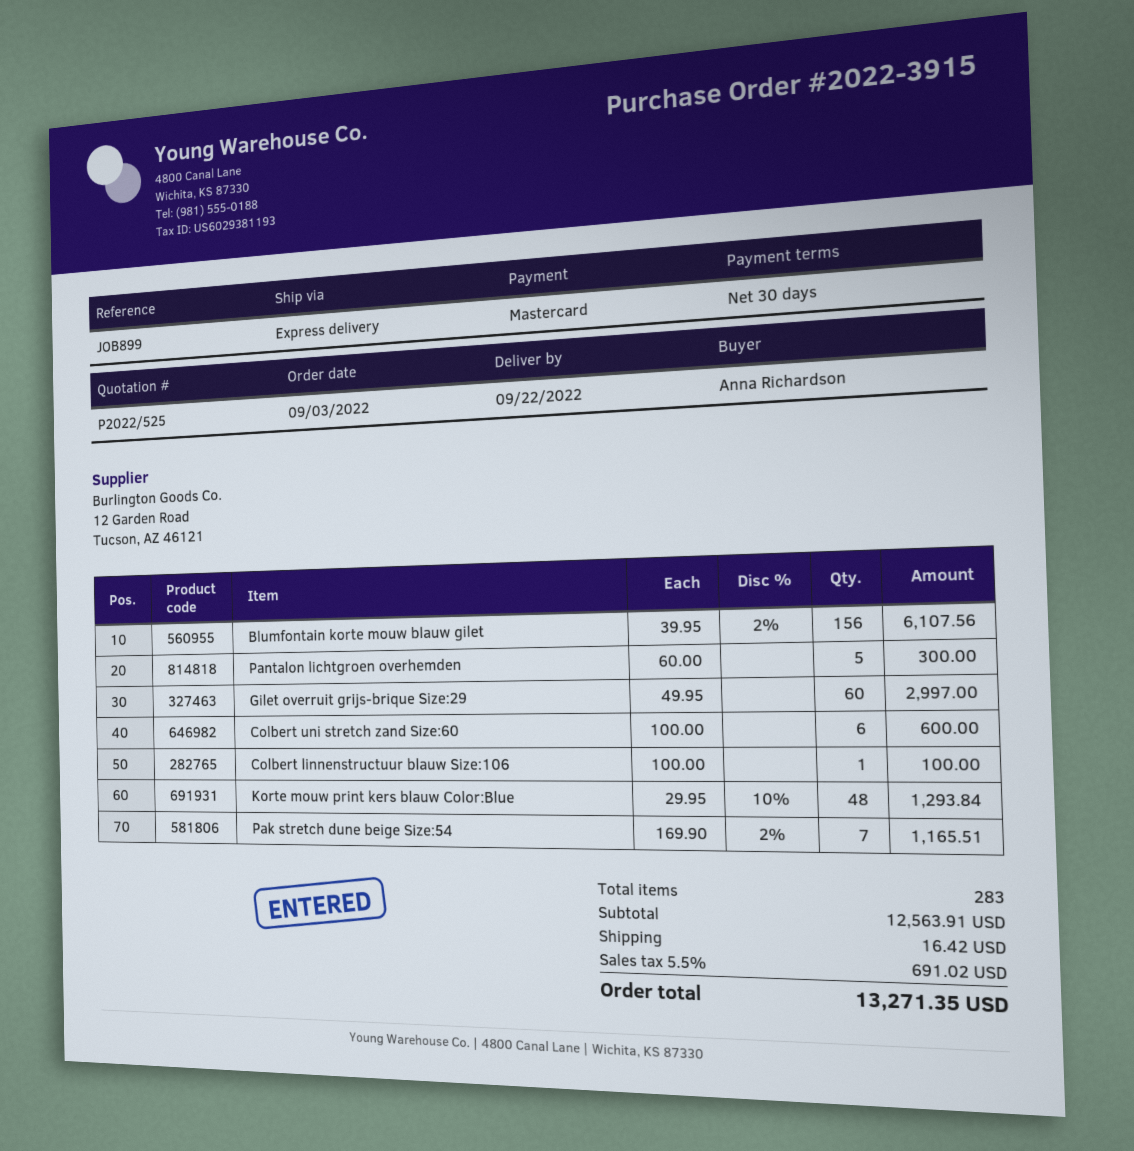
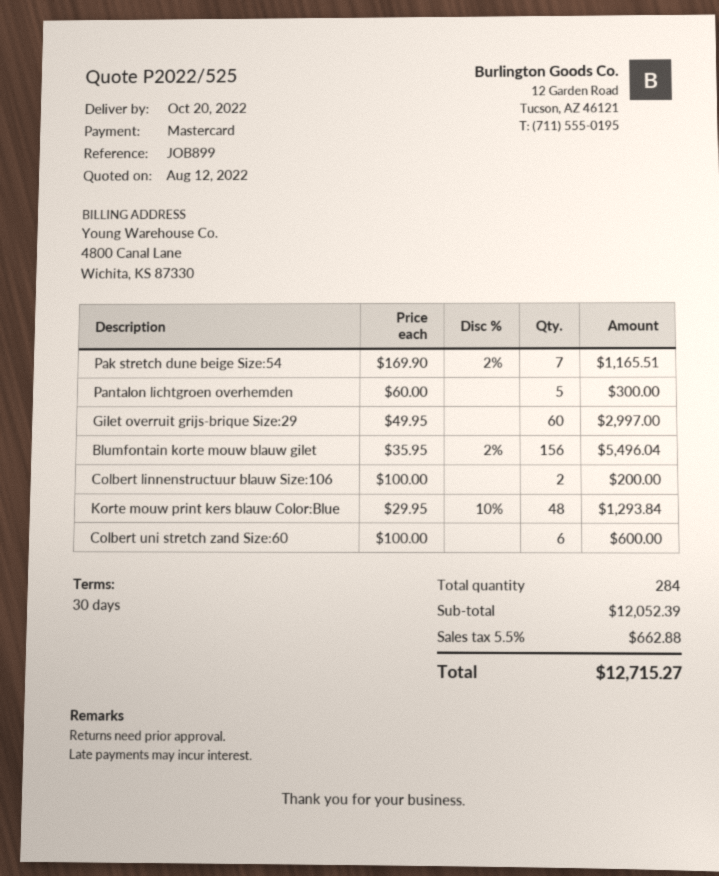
delivery date: 2022-09-22 -> 2022-10-20
Blumfontain korte mouw blauw gilet: 156 x 39.95 - 2% = 6107.56 -> 156 x 35.95 - 2% = 5496.04
Colbert linnenstructuur blauw Size:106: 1 x 100.00 = 100.00 -> 2 x 100.00 = 200.00
total quantity: 283 -> 284
subtotal: 12563.91 -> 12052.39
shipping: 16.42 -> none
tax: 5.5% = 691.02 -> 5.5% = 662.88
total: 13271.35 -> 12715.27

